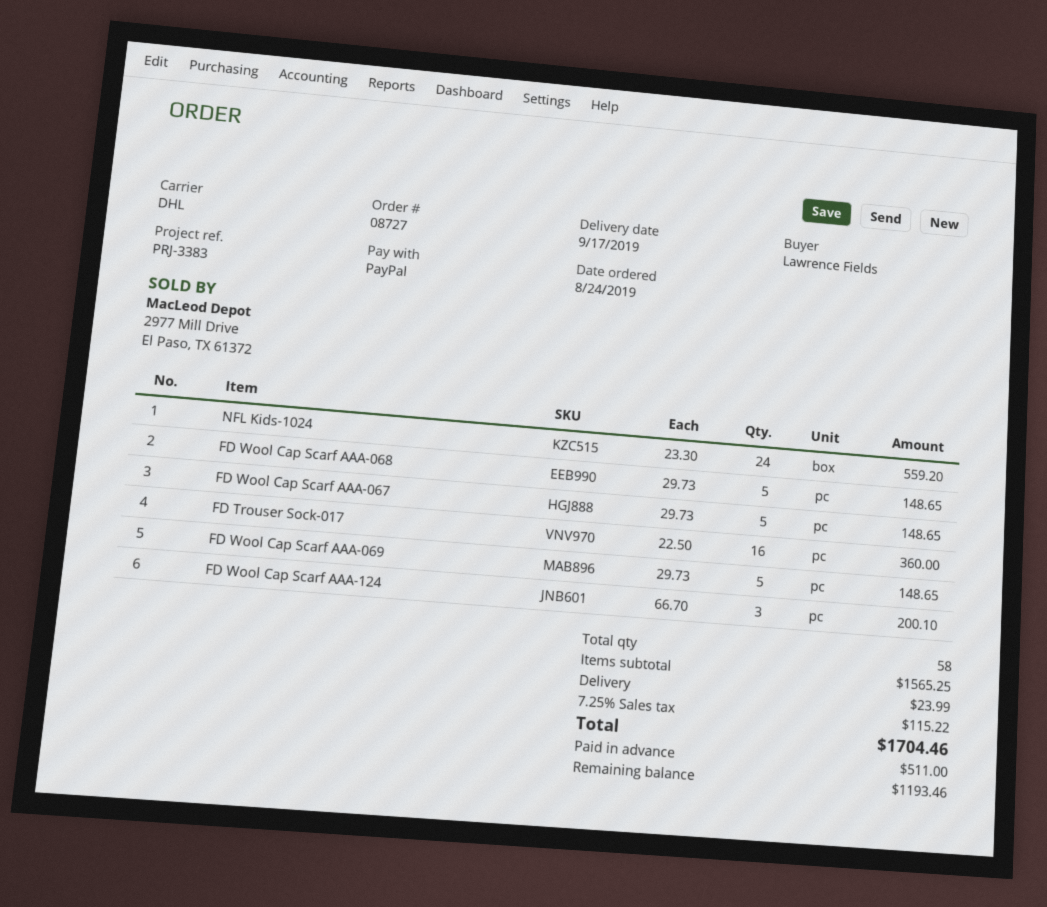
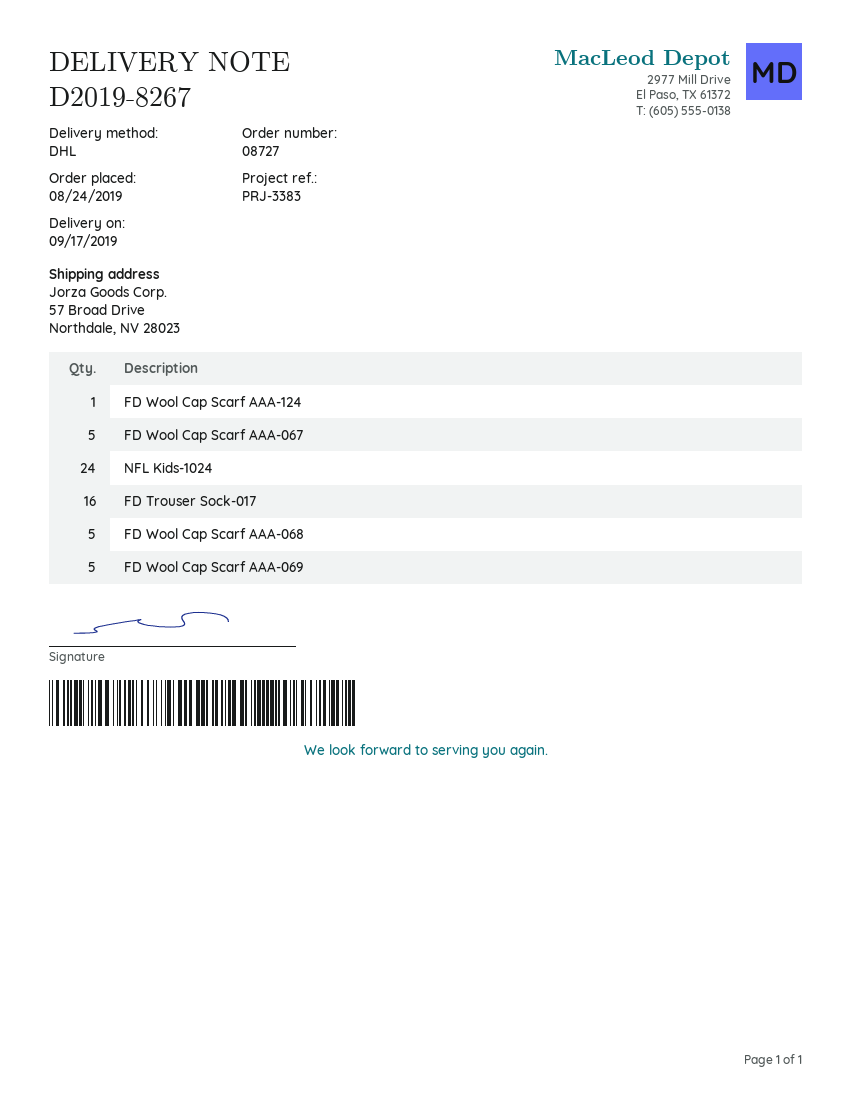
FD Wool Cap Scarf AAA-124: 3 -> 1

